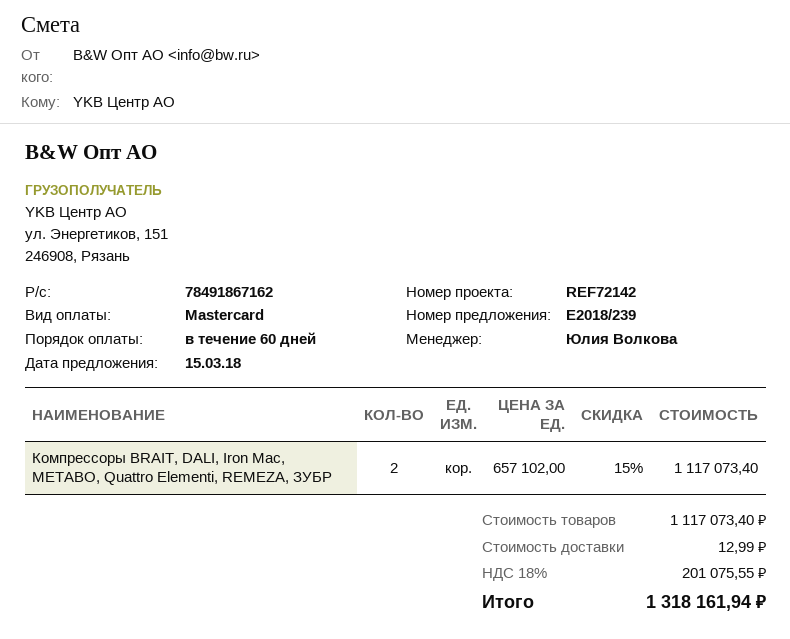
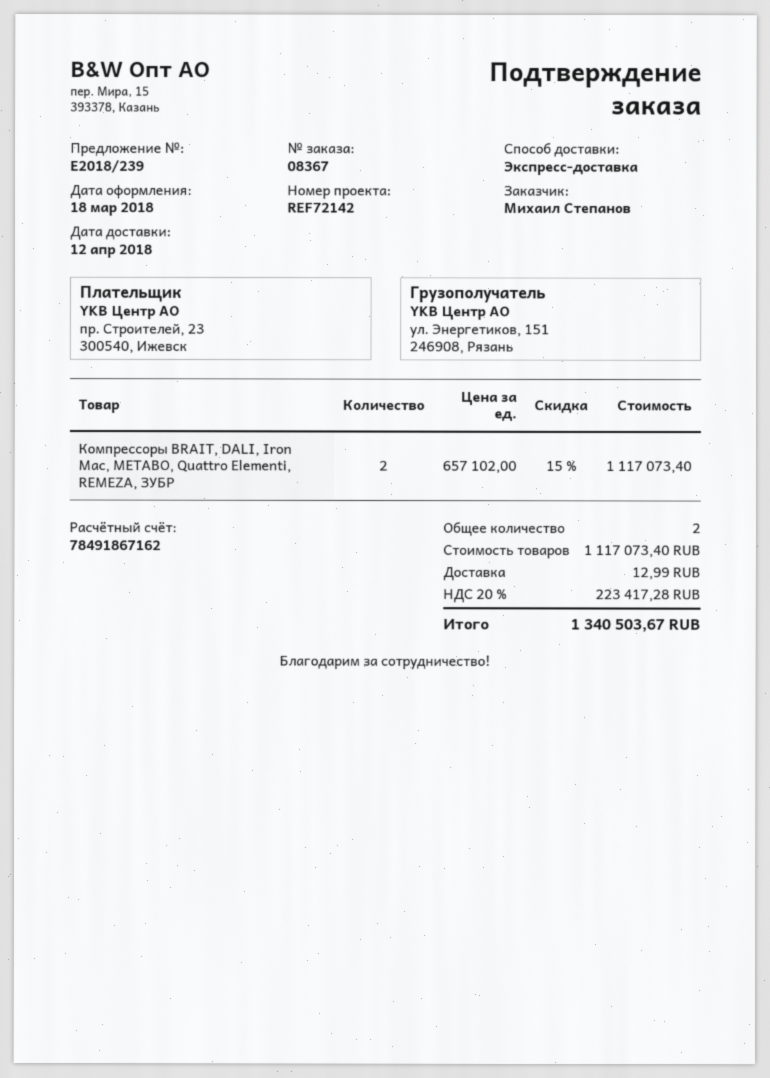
tax: 18% = 201075.55 -> 20% = 223417.28
total: 1318161.94 -> 1340503.67

